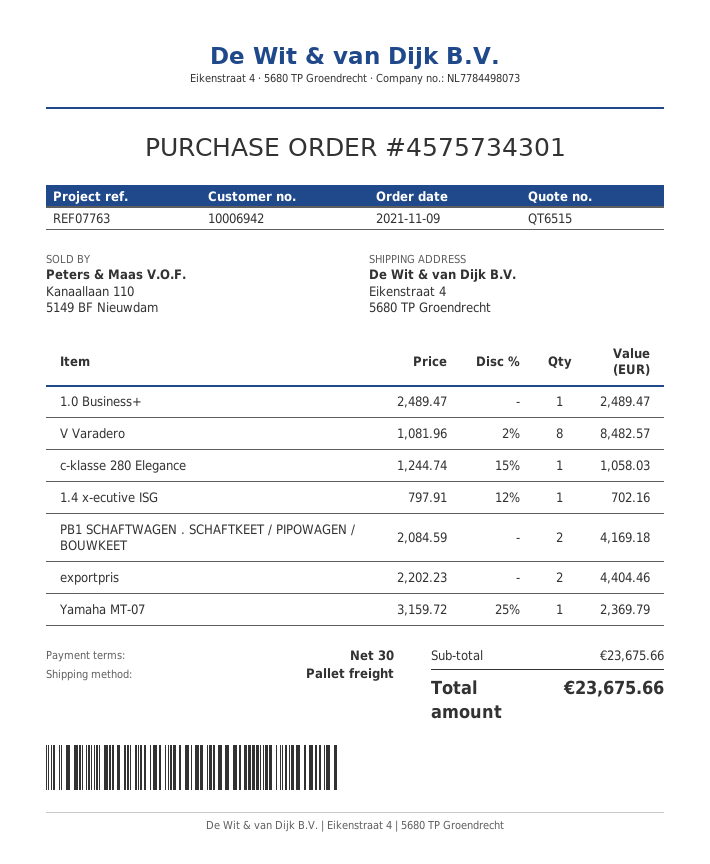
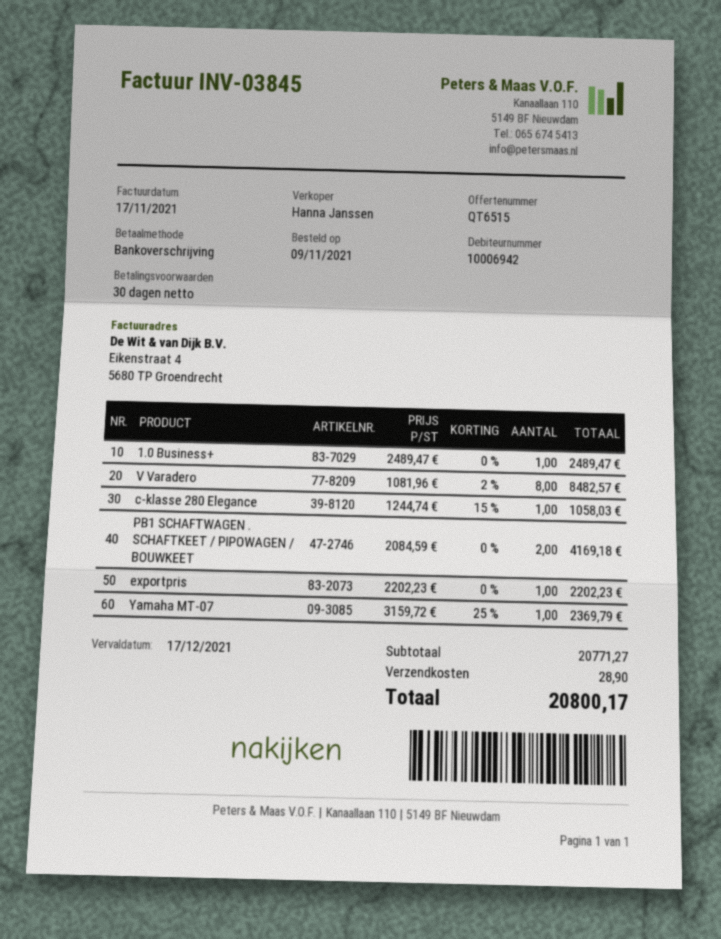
1.4 x-ecutive ISG: 1 x 797.91 - 12% = 702.16 -> none
exportpris: 2 x 2202.23 = 4404.46 -> 1 x 2202.23 = 2202.23
subtotal: 23675.66 -> 20771.27
shipping: none -> 28.90
total: 23675.66 -> 20800.17

